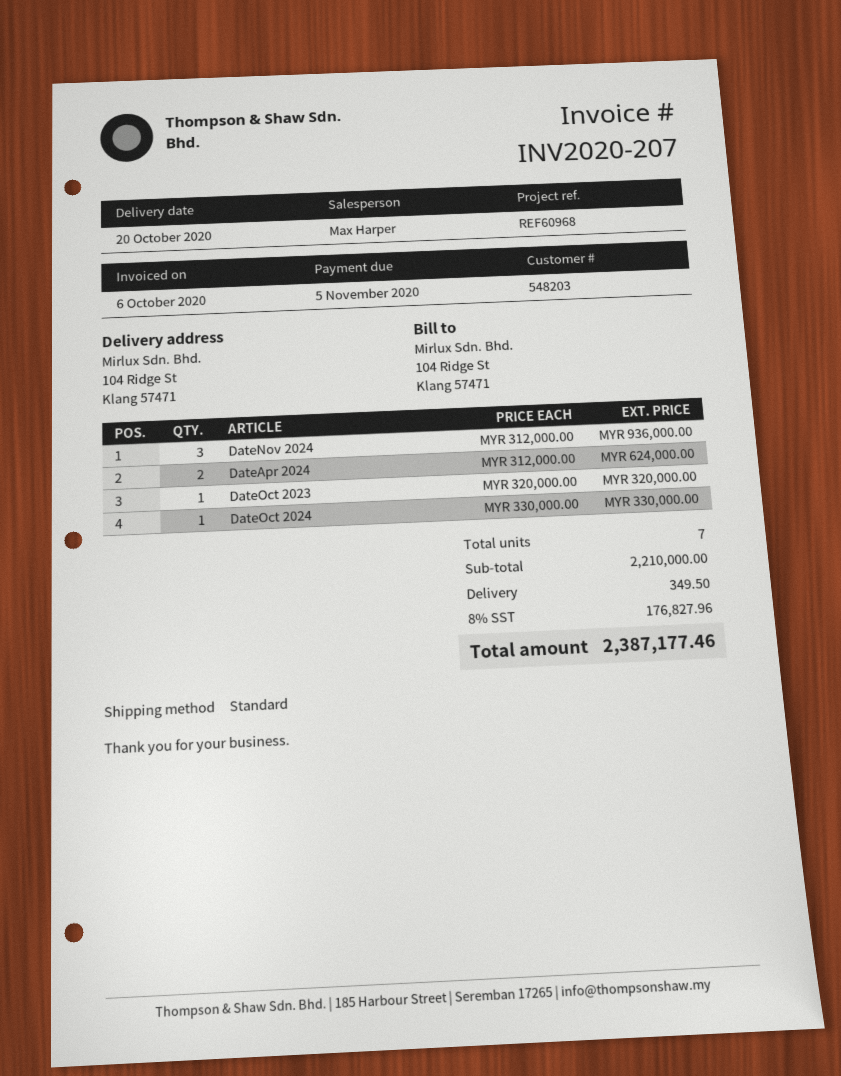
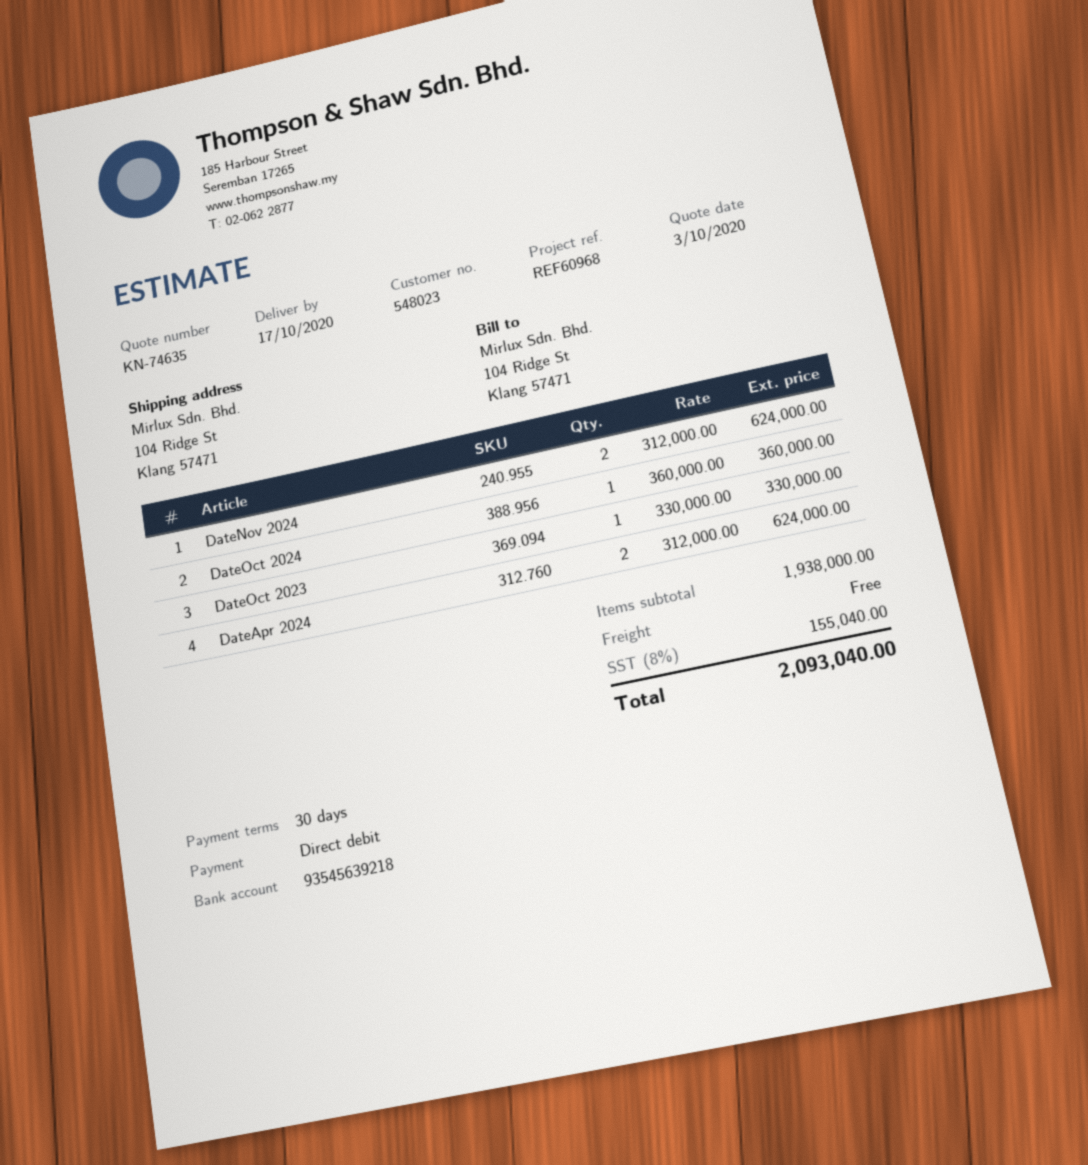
delivery date: 2020-10-20 -> 2020-10-17
customer number: 548203 -> 548023
DateNov 2024: 3 x 312000.00 = 936000.00 -> 2 x 312000.00 = 624000.00
DateOct 2023: 1 x 320000.00 = 320000.00 -> 1 x 330000.00 = 330000.00
DateOct 2024: 1 x 330000.00 = 330000.00 -> 1 x 360000.00 = 360000.00
subtotal: 2210000.00 -> 1938000.00
shipping: 349.50 -> 0.00
tax: 8% = 176827.96 -> 8% = 155040.00
total: 2387177.46 -> 2093040.00

